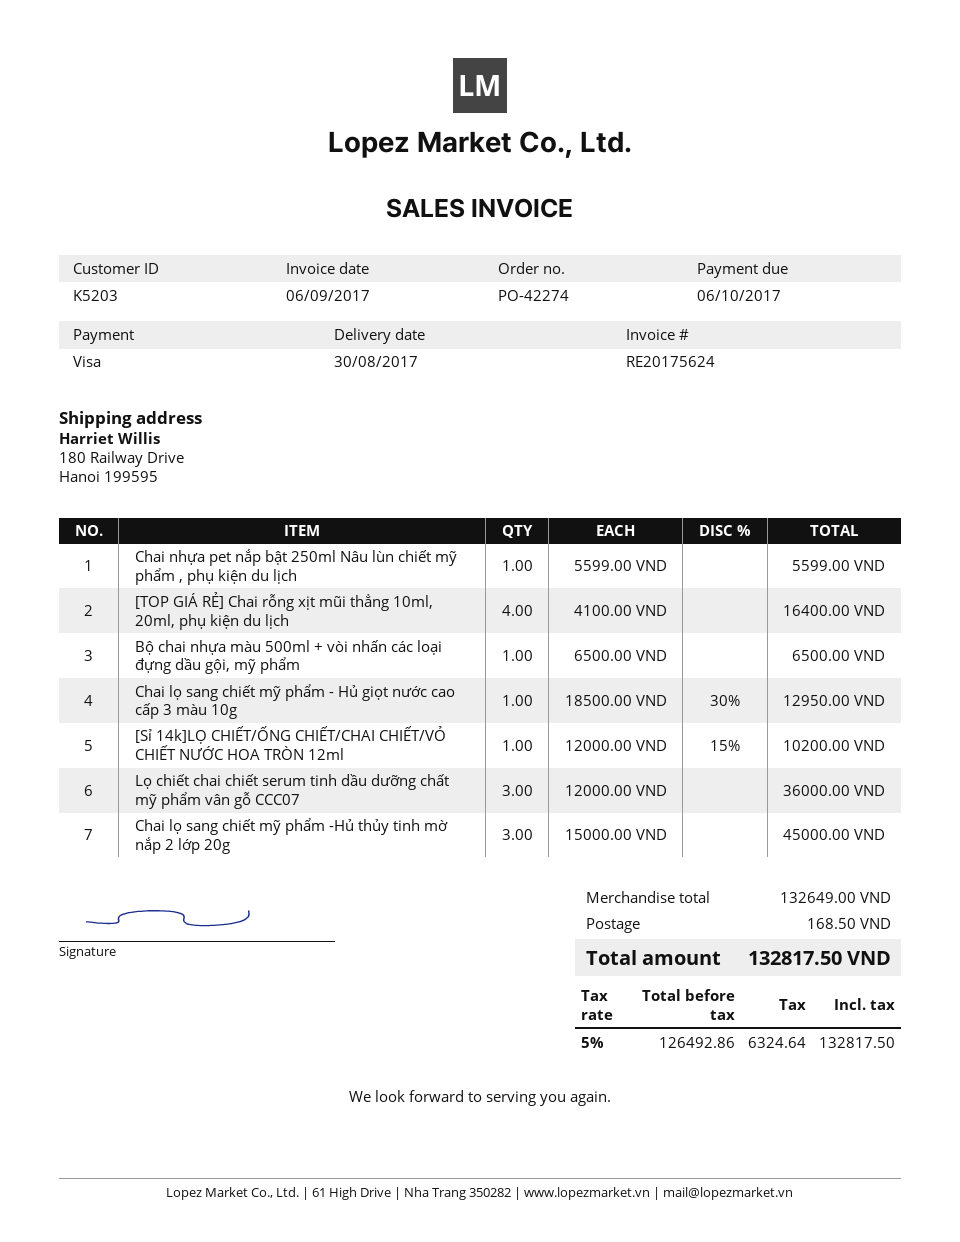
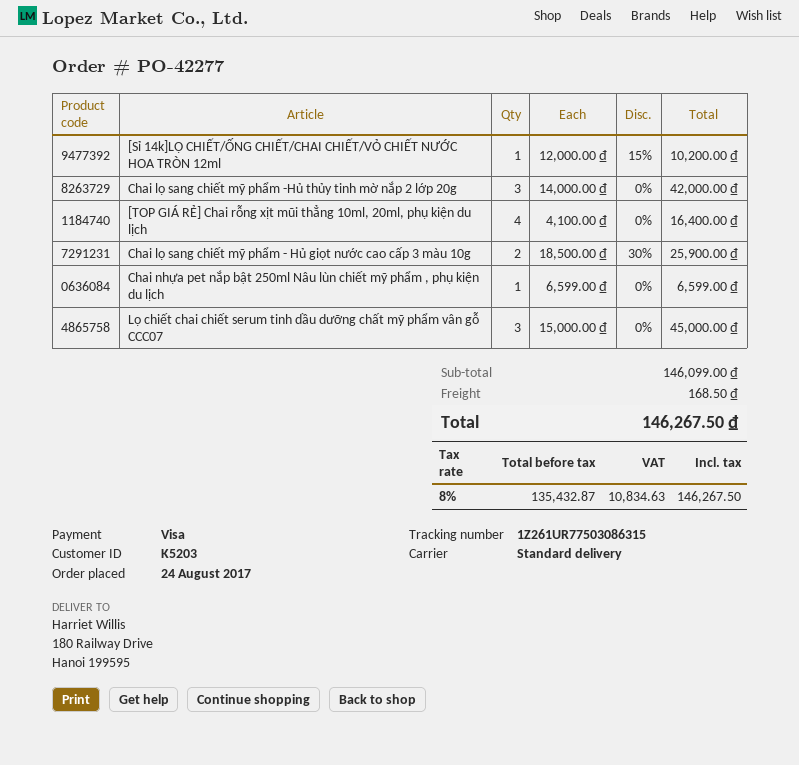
order number: PO-42274 -> PO-42277
Chai nhựa pet nắp bật 250ml Nâu lùn chiết mỹ phẩm , phụ kiện du lịch: 1 x 5599.00 = 5599.00 -> 1 x 6599.00 = 6599.00
Bộ chai nhựa màu 500ml + vòi nhấn các loại đựng dầu gội, mỹ phẩm: 1 x 6500.00 = 6500.00 -> none
Chai lọ sang chiết mỹ phẩm - Hủ giọt nước cao cấp 3 màu 10g: 1 x 18500.00 - 30% = 12950.00 -> 2 x 18500.00 - 30% = 25900.00
Lọ chiết chai chiết serum tinh dầu dưỡng chất mỹ phẩm vân gỗ CCC07: 3 x 12000.00 = 36000.00 -> 3 x 15000.00 = 45000.00
Chai lọ sang chiết mỹ phẩm -Hủ thủy tinh mờ nắp 2 lớp 20g: 3 x 15000.00 = 45000.00 -> 3 x 14000.00 = 42000.00
subtotal: 132649.00 -> 146099.00
net: 126492.86 -> 135432.87
tax: 5% = 6324.64 -> 8% = 10834.63
total: 132817.50 -> 146267.50

